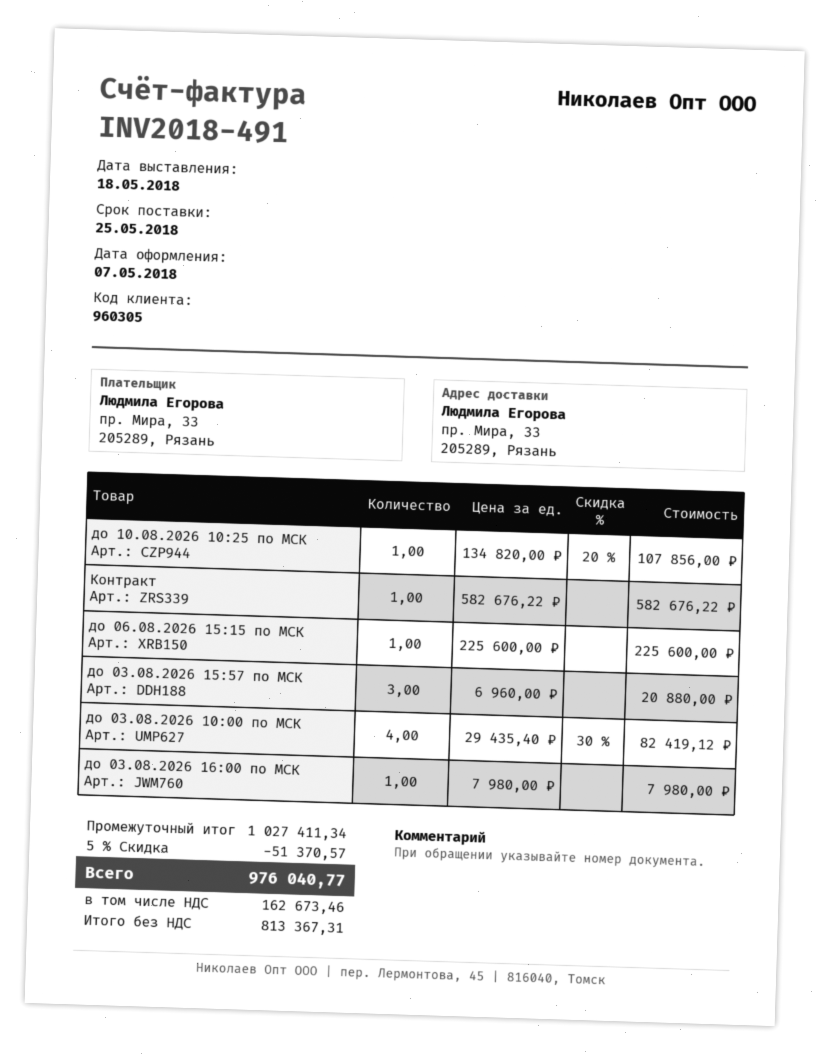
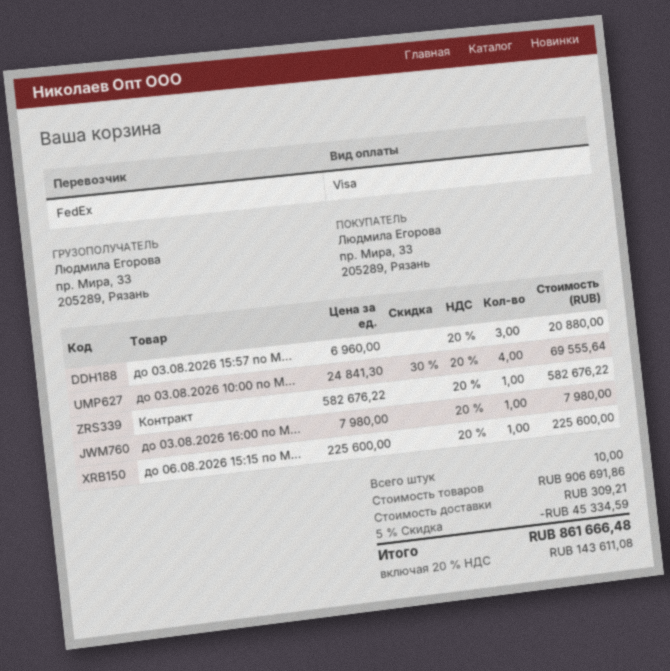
до 10.08.2026 10:25 по МСК: 1 x 134820.00 - 20% = 107856.00 -> none
до 03.08.2026 10:00 по МСК: 4 x 29435.40 - 30% = 82419.12 -> 4 x 24841.30 - 30% = 69555.64
subtotal: 1027411.34 -> 906691.86
discount: 5% = 51370.57 -> 5% = 45334.59
shipping: none -> 309.21
tax: 162673.46 -> 143611.08
total: 976040.77 -> 861666.48

